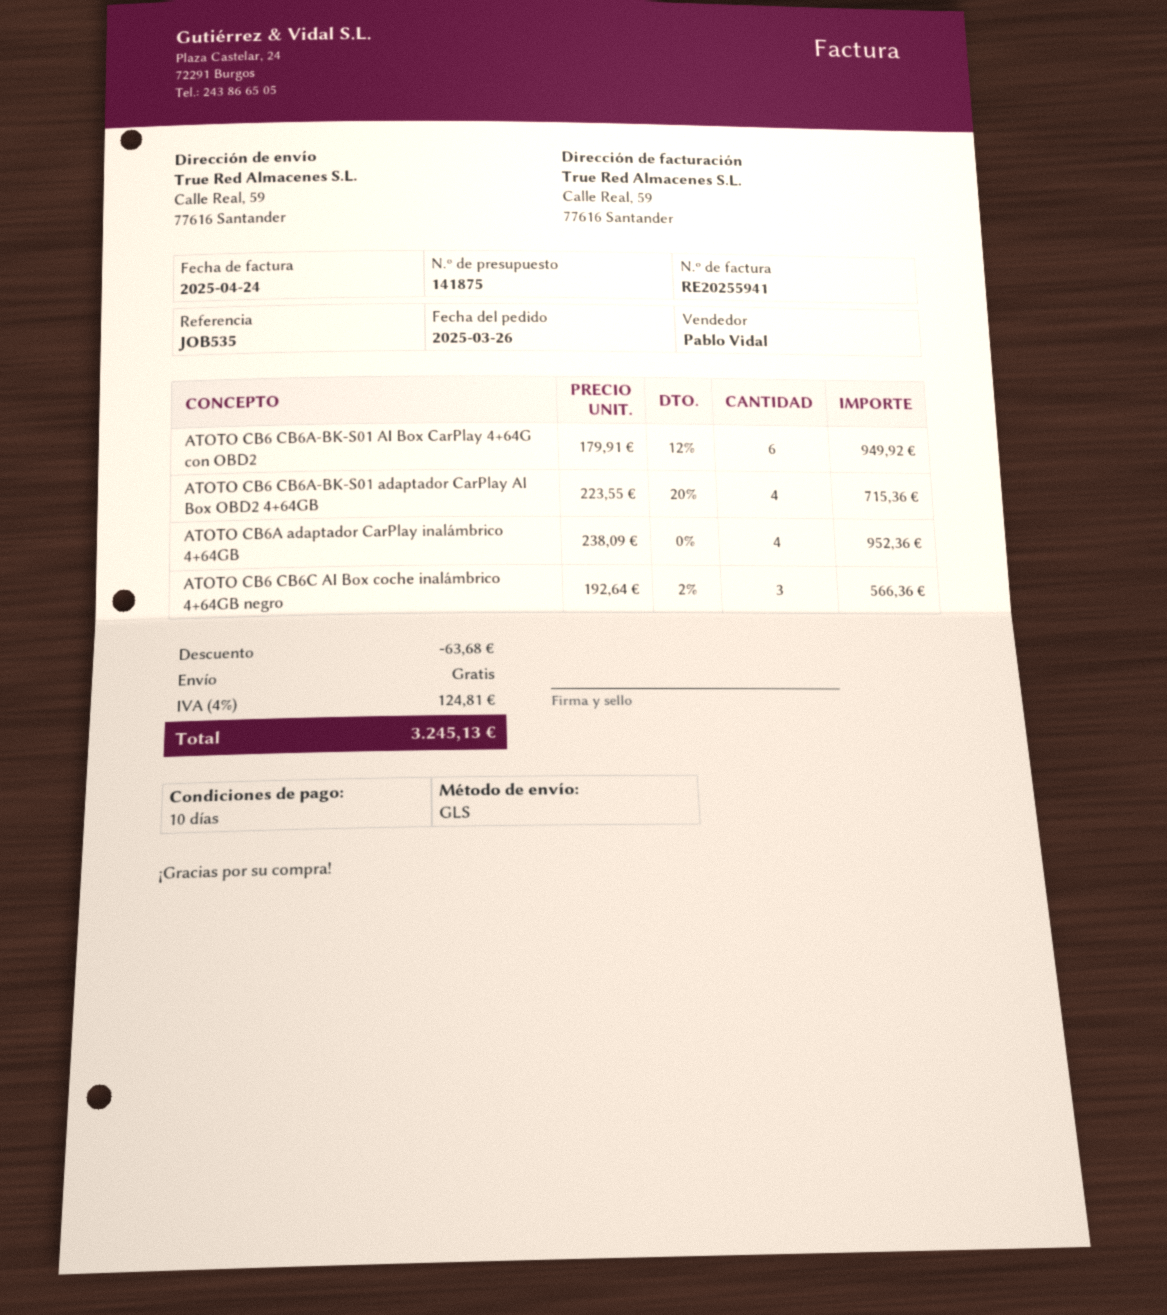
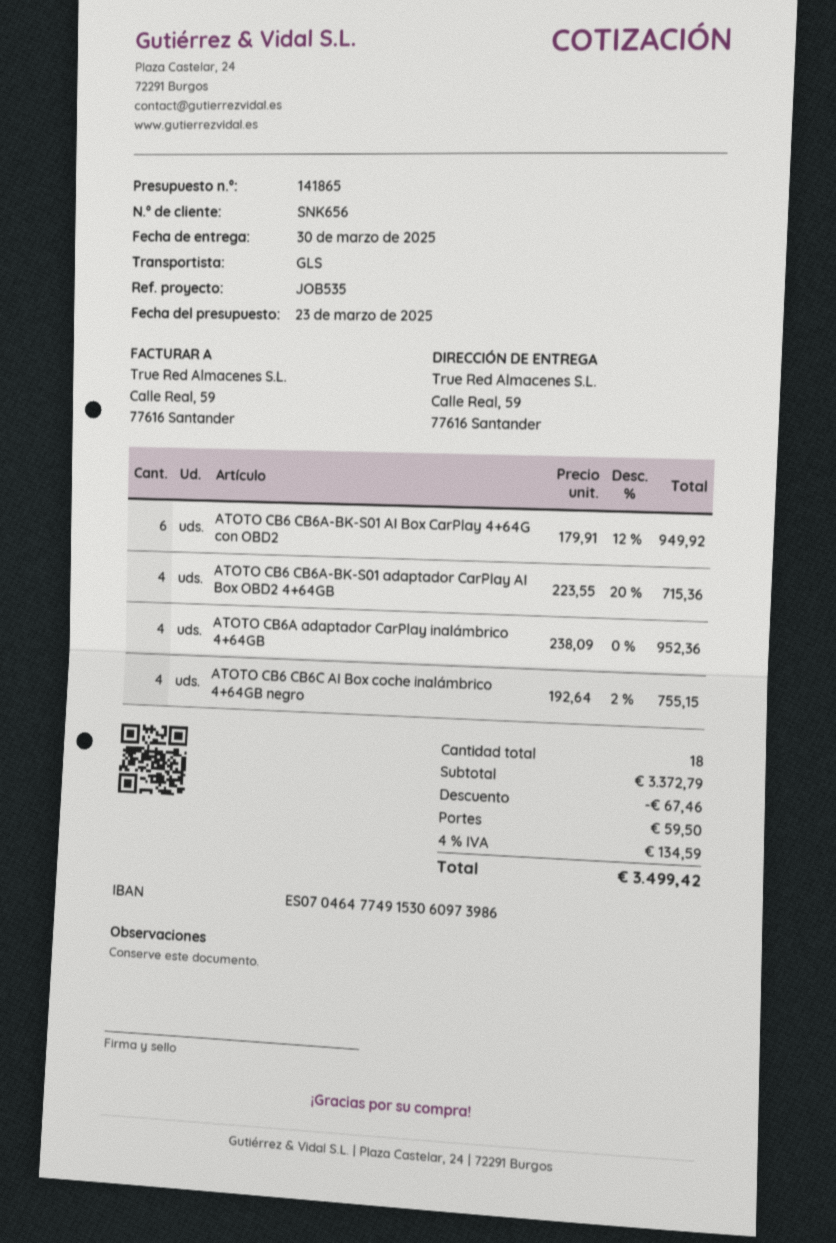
quote number: 141875 -> 141865
ATOTO CB6 CB6C AI Box coche inalámbrico 4+64GB negro: 3 x 192.64 - 2% = 566.36 -> 4 x 192.64 - 2% = 755.15
discount: 63.68 -> 67.46
shipping: 0.00 -> 59.50
tax: 4% = 124.81 -> 4% = 134.59
total: 3245.13 -> 3499.42

